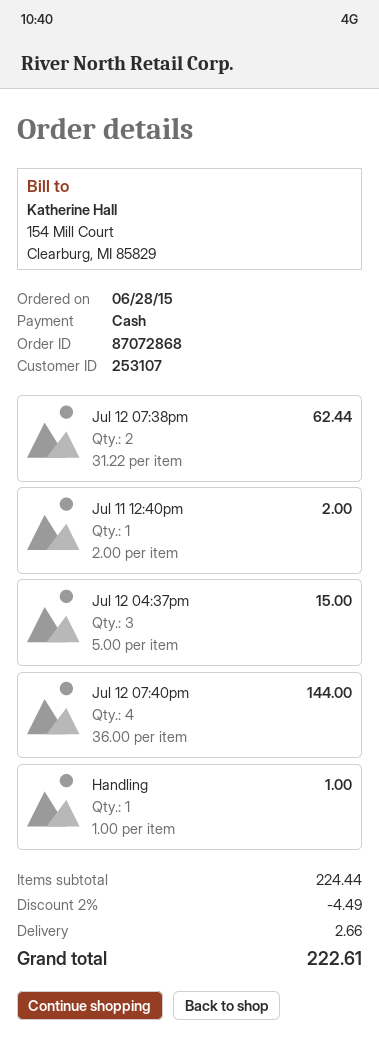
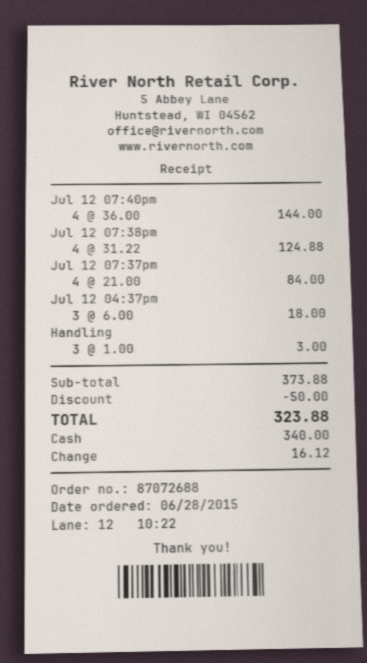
order number: 87072868 -> 87072688
Jul 12 07:38pm: 2 x 31.22 = 62.44 -> 4 x 31.22 = 124.88
Jul 11 12:40pm: 1 x 2.00 = 2.00 -> none
Jul 12 04:37pm: 3 x 5.00 = 15.00 -> 3 x 6.00 = 18.00
Handling: 1 x 1.00 = 1.00 -> 3 x 1.00 = 3.00
Jul 12 07:37pm: none -> 4 x 21.00 = 84.00
subtotal: 224.44 -> 373.88
discount: 4.49 -> 50.00
shipping: 2.66 -> none
total: 222.61 -> 323.88

